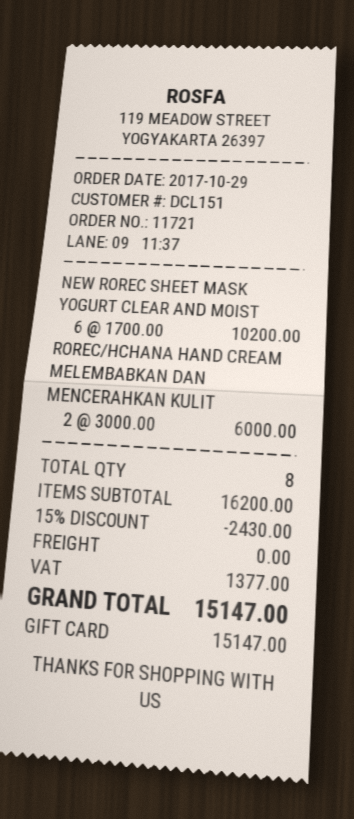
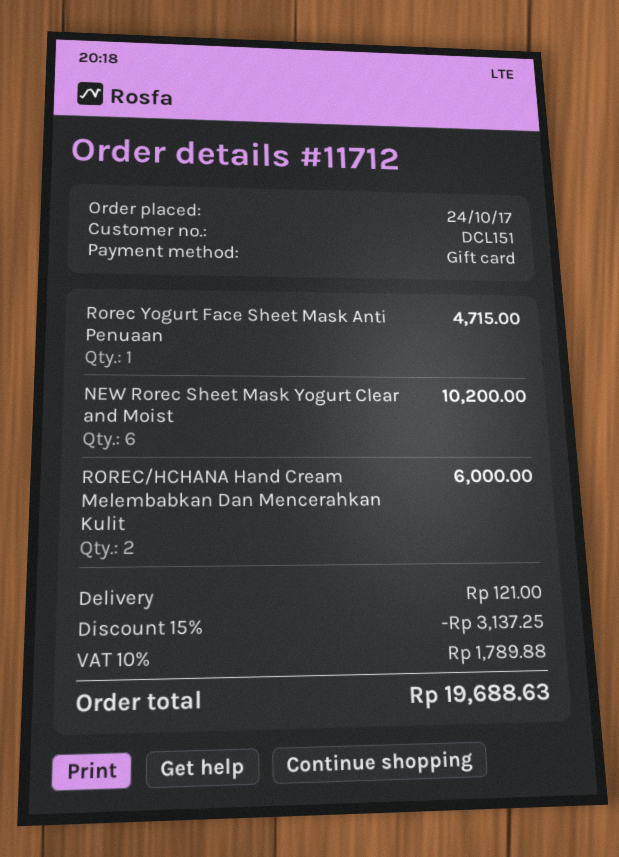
order number: 11721 -> 11712
order date: 2017-10-29 -> 2017-10-24
Rorec Yogurt Face Sheet Mask Anti Penuaan: none -> 1 for 4715.00
discount: 15% = 2430.00 -> 15% = 3137.25
shipping: 0.00 -> 121.00
tax: 1377.00 -> 1789.88
total: 15147.00 -> 19688.63

